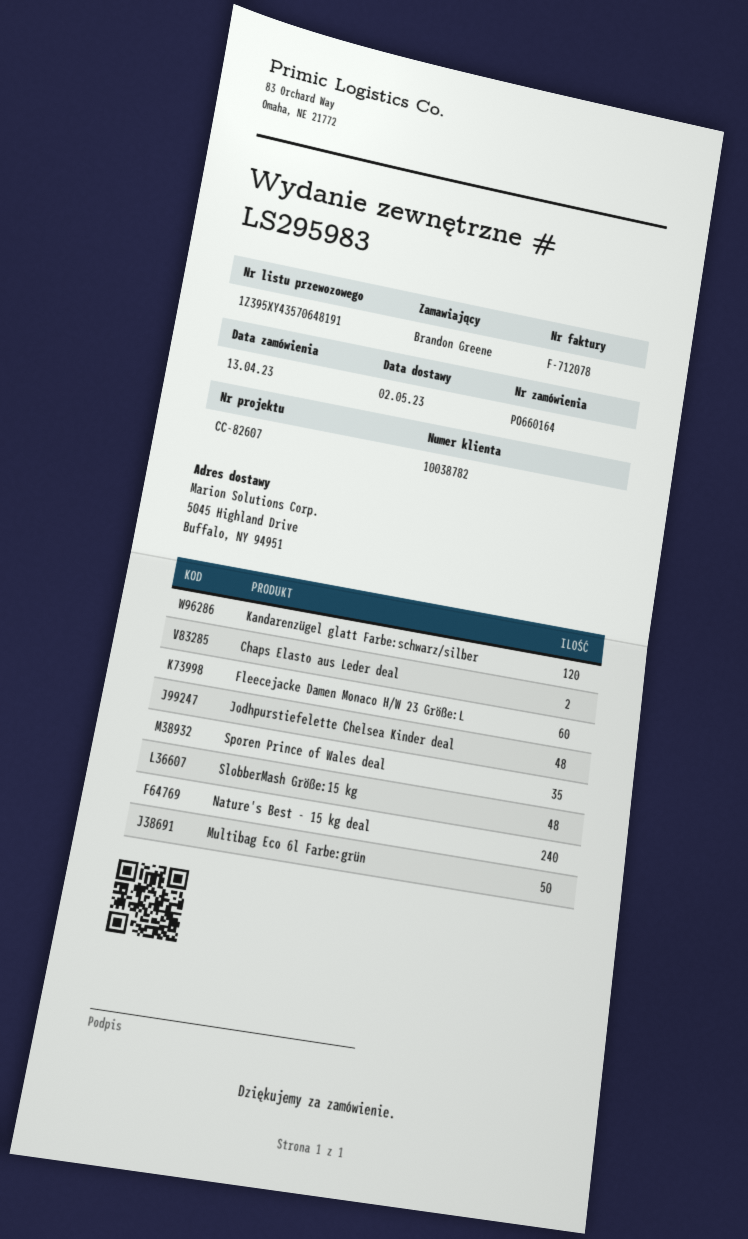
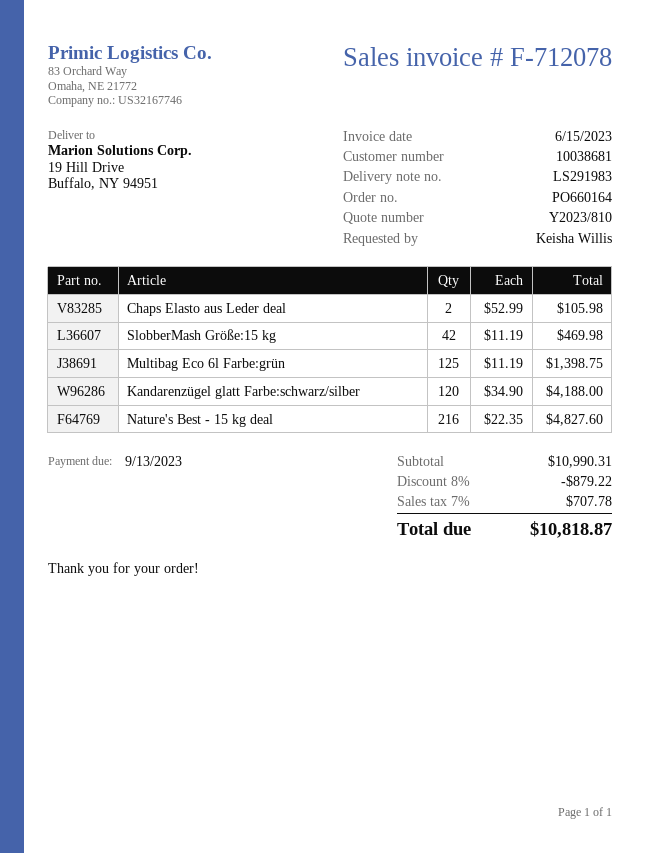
delivery note number: LS295983 -> LS291983
customer number: 10038782 -> 10038681
ordered by: Brandon Greene -> Keisha Willis
ship to: 5045 Highland Drive, Buffalo, NY 94951 -> 19 Hill Drive, Buffalo, NY 94951
Fleecejacke Damen Monaco H/W 23 Größe:L: 60 -> none
Jodhpurstiefelette Chelsea Kinder deal: 48 -> none
Sporen Prince of Wales deal: 35 -> none
SlobberMash Größe:15 kg: 48 -> 42
Nature's Best - 15 kg deal: 240 -> 216
Multibag Eco 6l Farbe:grün: 50 -> 125

